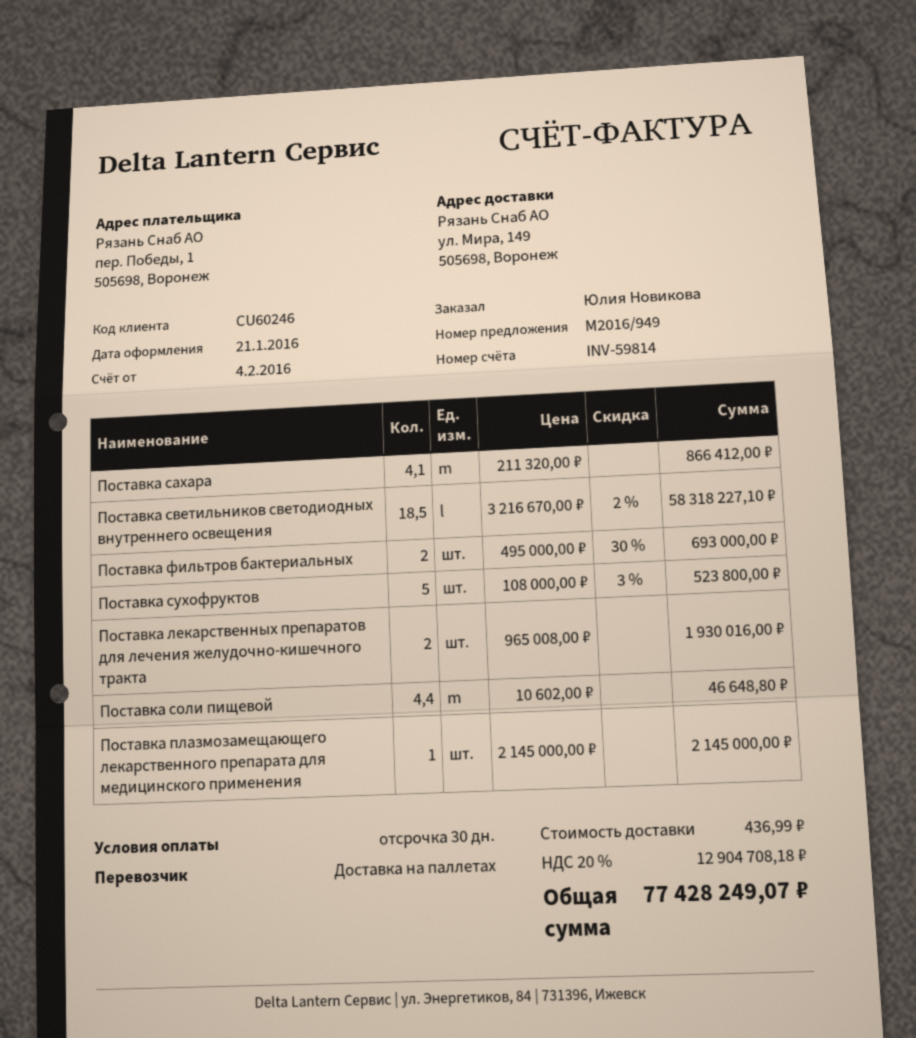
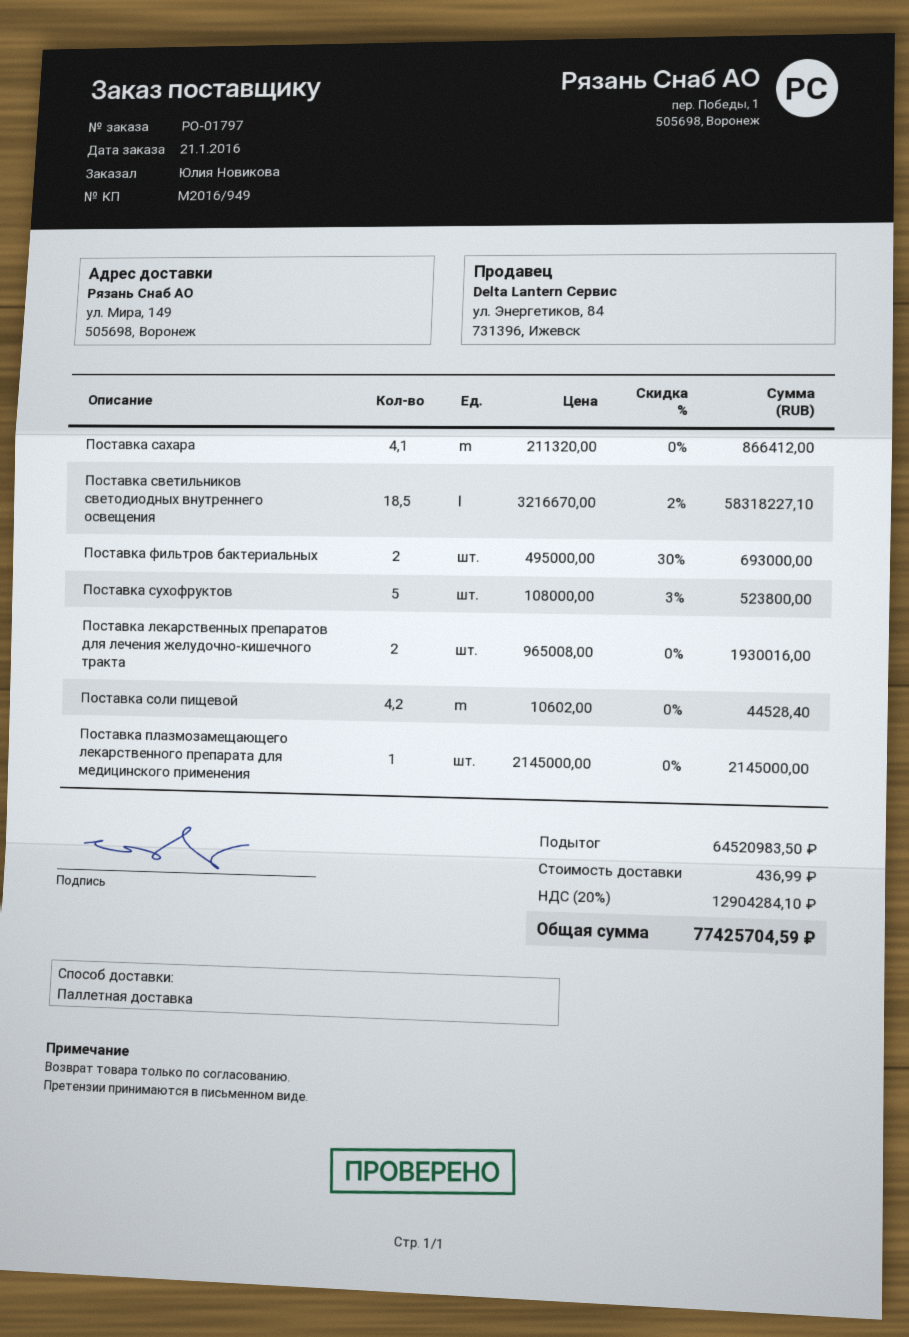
Поставка соли пищевой: 4.4 x 10602.00 = 46648.80 -> 4.2 x 10602.00 = 44528.40
tax: 20% = 12904708.18 -> 20% = 12904284.10
total: 77428249.07 -> 77425704.59

